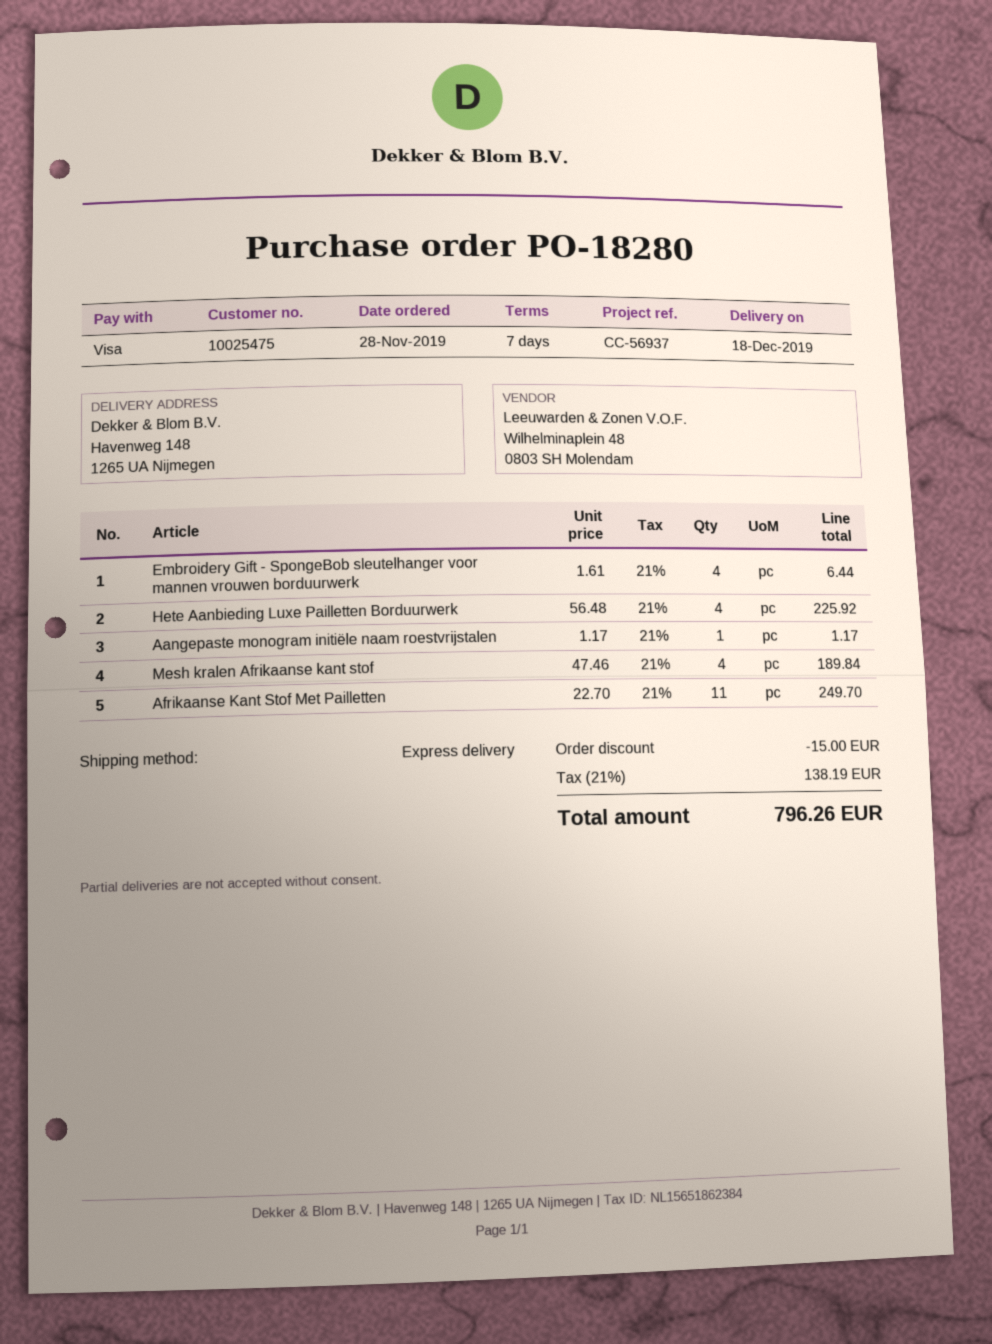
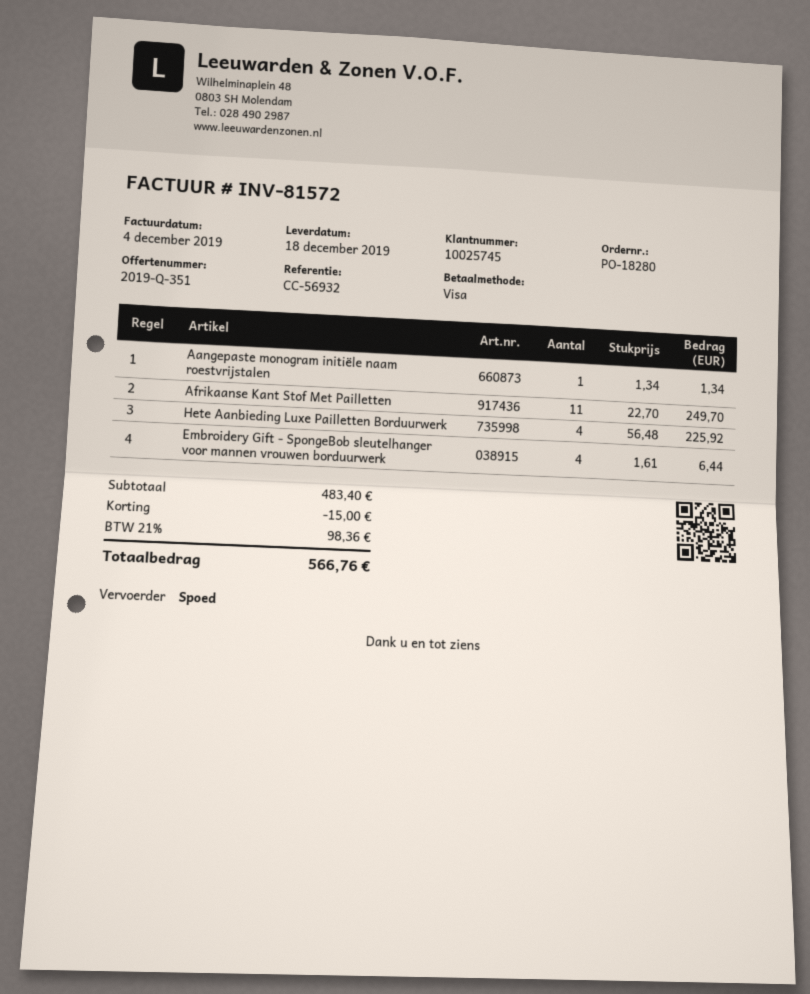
customer number: 10025475 -> 10025745
reference: CC-56937 -> CC-56932
Aangepaste monogram initiële naam roestvrijstalen: 1 x 1.17 = 1.17 -> 1 x 1.34 = 1.34
Mesh kralen Afrikaanse kant stof: 4 x 47.46 = 189.84 -> none
tax: 21% = 138.19 -> 21% = 98.36
total: 796.26 -> 566.76

